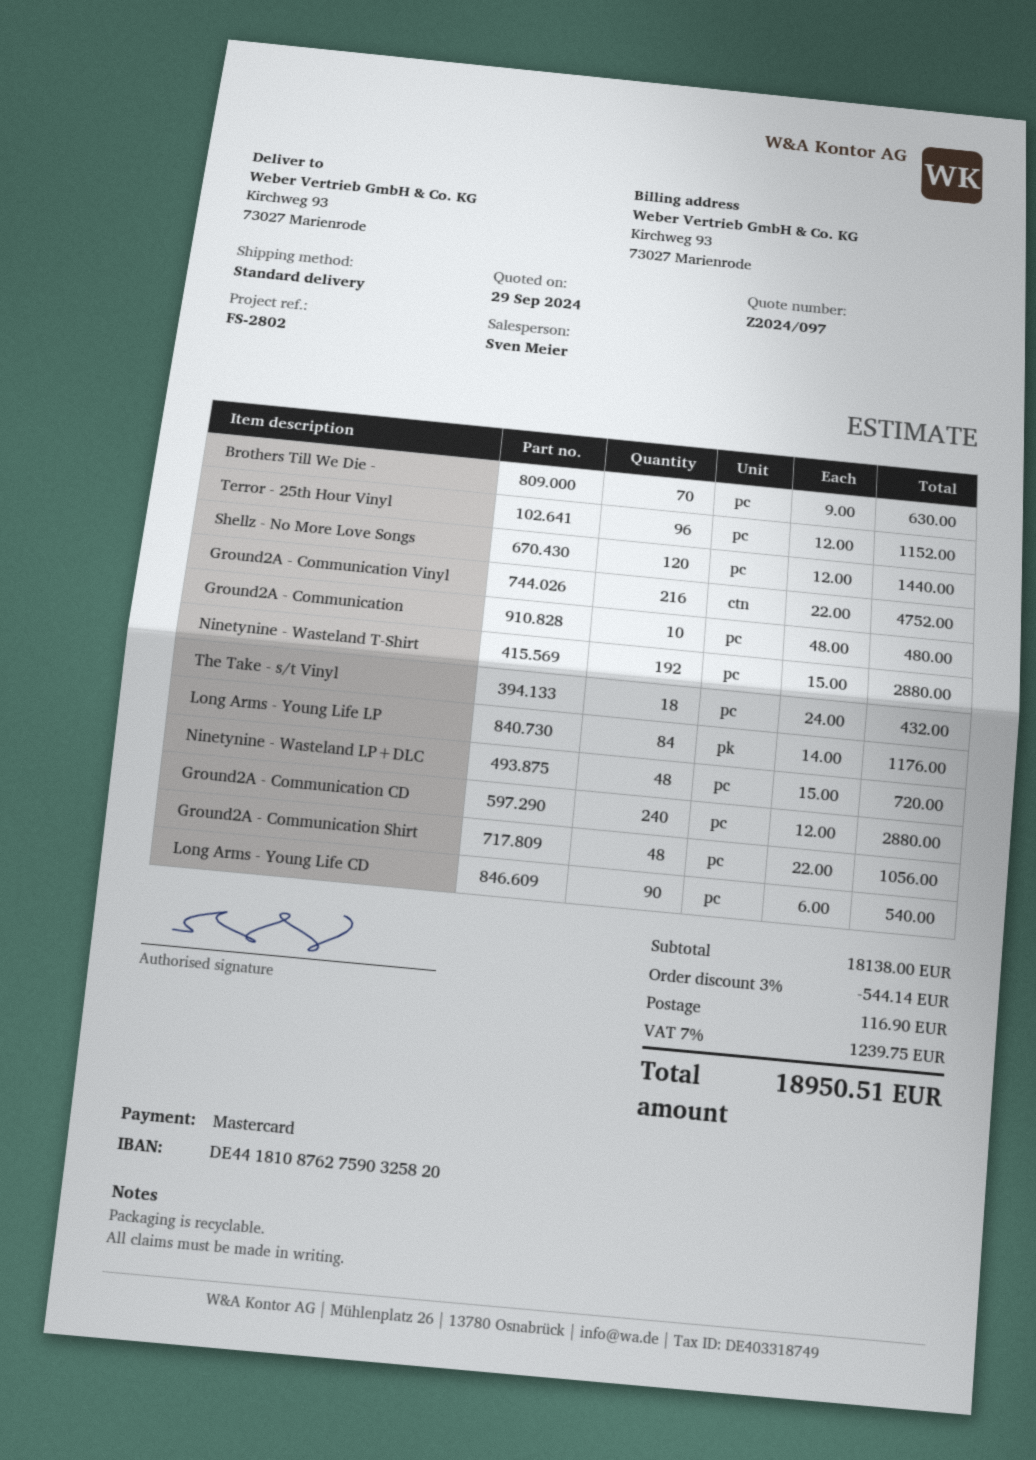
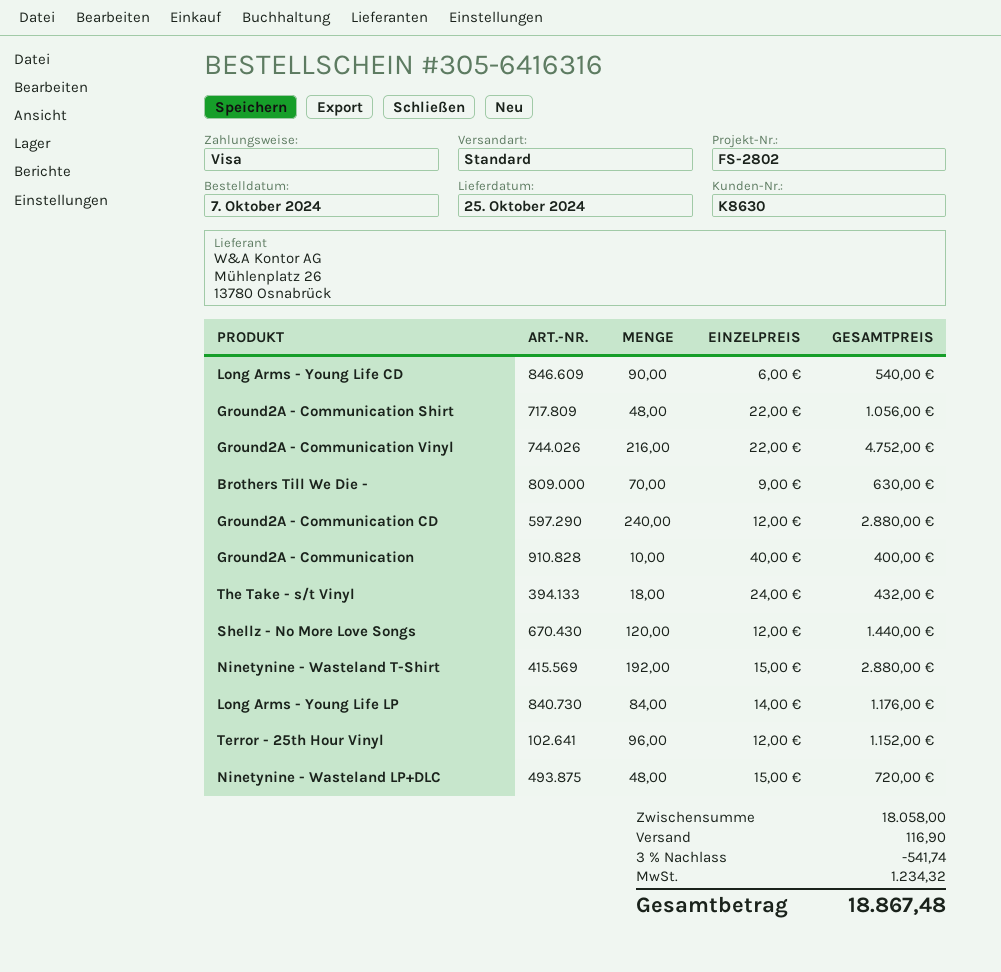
payment method: Mastercard -> Visa
Ground2A - Communication: 10 x 48.00 = 480.00 -> 10 x 40.00 = 400.00
subtotal: 18138.00 -> 18058.00
discount: 3% = 544.14 -> 3% = 541.74
tax: 1239.75 -> 1234.32
total: 18950.51 -> 18867.48

